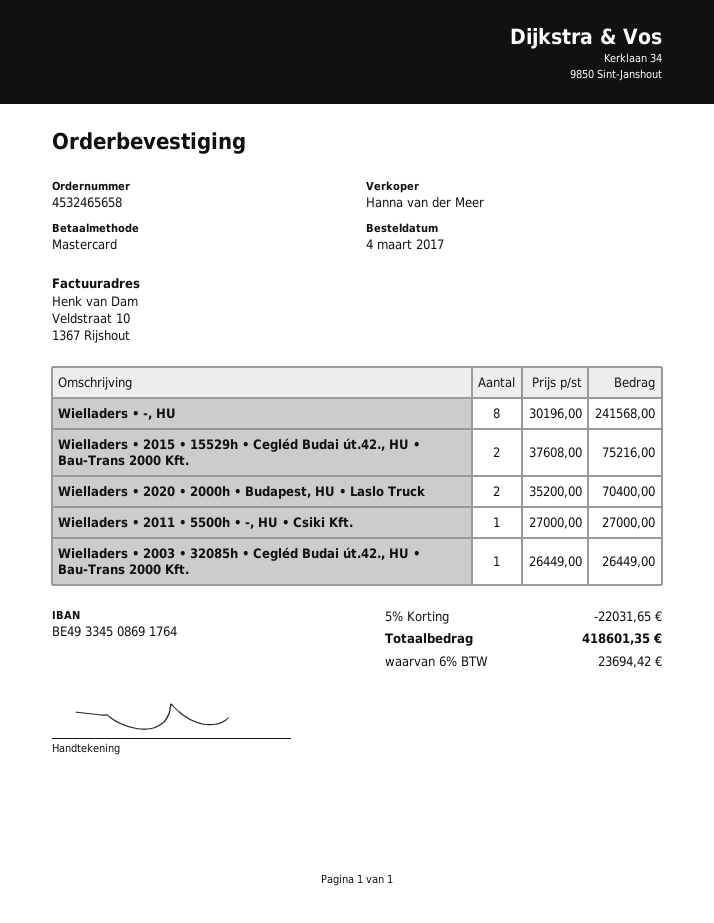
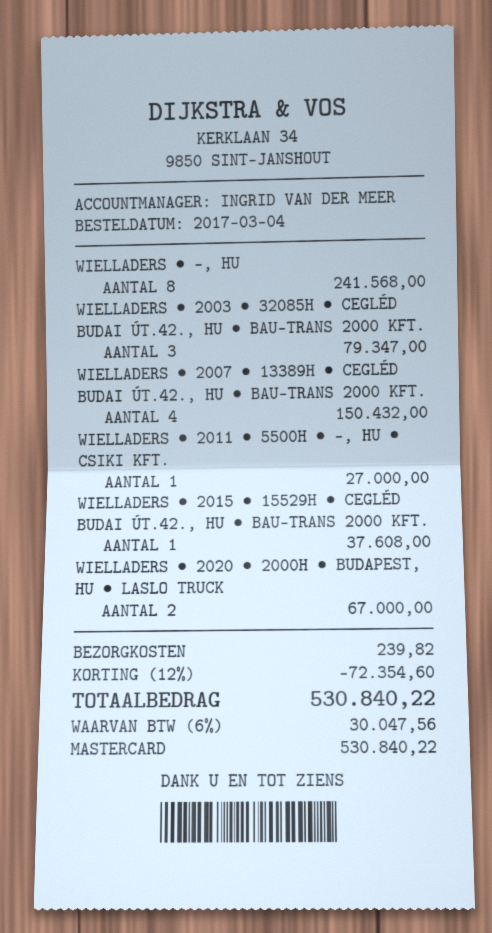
sales rep: Hanna van der Meer -> INGRID VAN DER MEER
Wielladers • 2015 • 15529h • Cegléd Budai út.42., HU • Bau-Trans 2000 Kft.: 2 for 75216.00 -> 1 for 37608.00
Wielladers • 2020 • 2000h • Budapest, HU • Laslo Truck: 2 for 70400.00 -> 2 for 67000.00
Wielladers • 2003 • 32085h • Cegléd Budai út.42., HU • Bau-Trans 2000 Kft.: 1 for 26449.00 -> 3 for 79347.00
WIELLADERS • 2007 • 13389H • CEGLÉD BUDAI ÚT.42., HU • BAU-TRANS 2000 KFT.: none -> 4 for 150432.00
discount: 5% = 22031.65 -> 12% = 72354.60
shipping: none -> 239.82
tax: 6% = 23694.42 -> 6% = 30047.56
total: 418601.35 -> 530840.22

